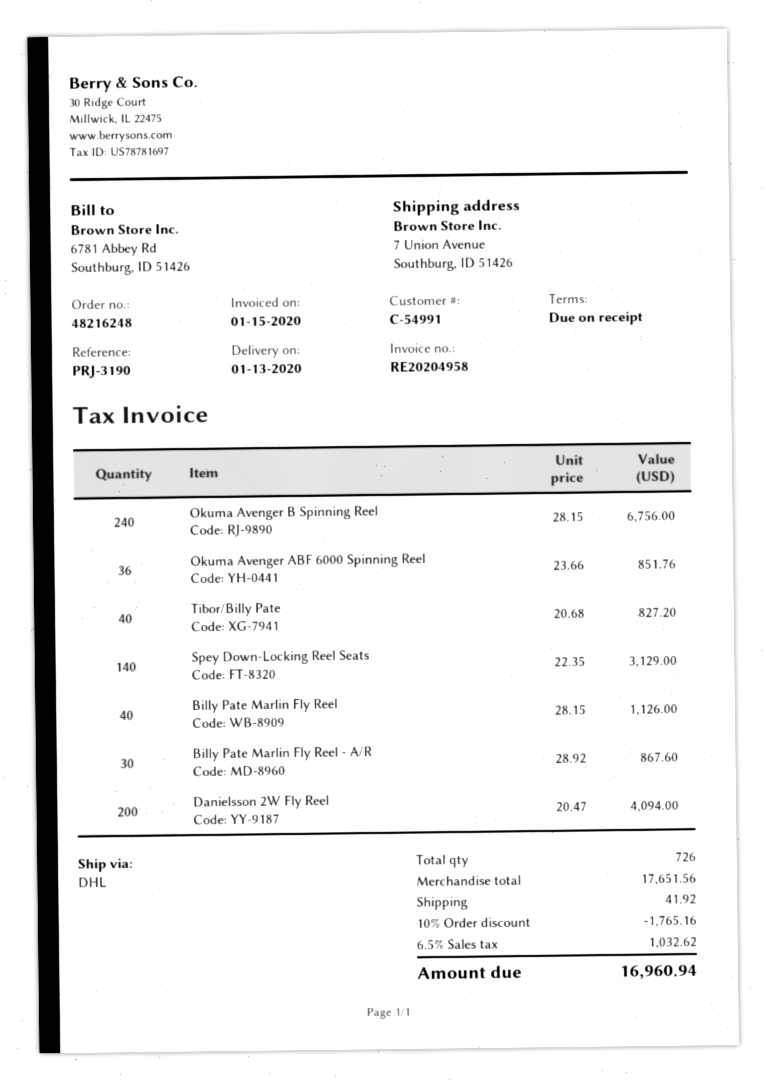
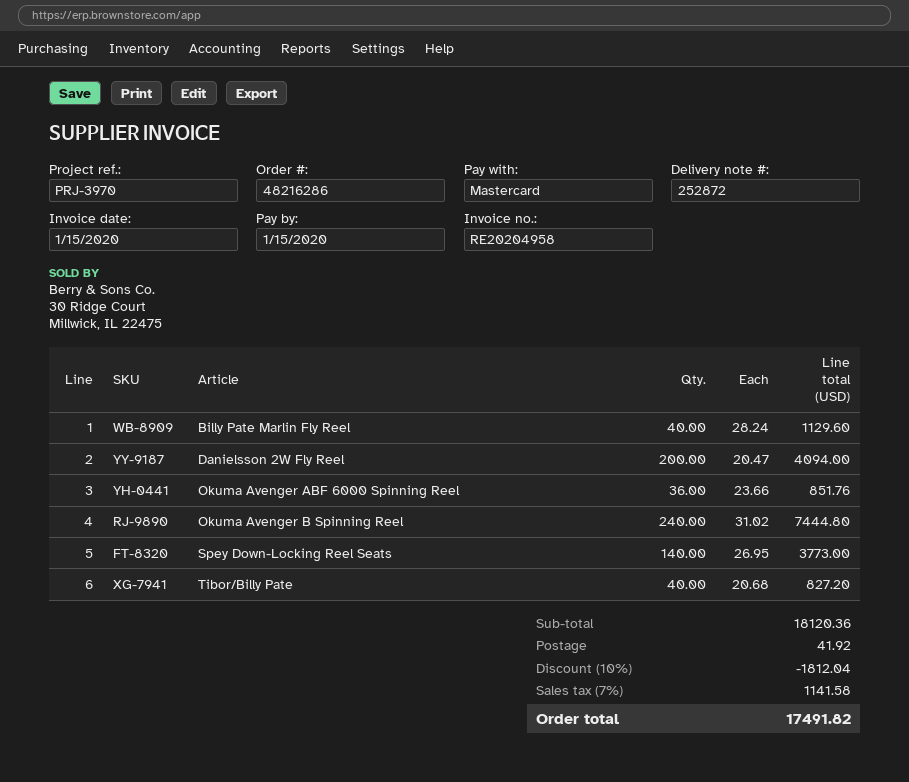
order number: 48216248 -> 48216286
reference: PRJ-3190 -> PRJ-3970
Okuma Avenger B Spinning Reel: 240 x 28.15 = 6756.00 -> 240 x 31.02 = 7444.80
Spey Down-Locking Reel Seats: 140 x 22.35 = 3129.00 -> 140 x 26.95 = 3773.00
Billy Pate Marlin Fly Reel: 40 x 28.15 = 1126.00 -> 40 x 28.24 = 1129.60
Billy Pate Marlin Fly Reel - A/R: 30 x 28.92 = 867.60 -> none
subtotal: 17651.56 -> 18120.36
discount: 10% = 1765.16 -> 10% = 1812.04
tax: 6.5% = 1032.62 -> 7% = 1141.58
total: 16960.94 -> 17491.82

